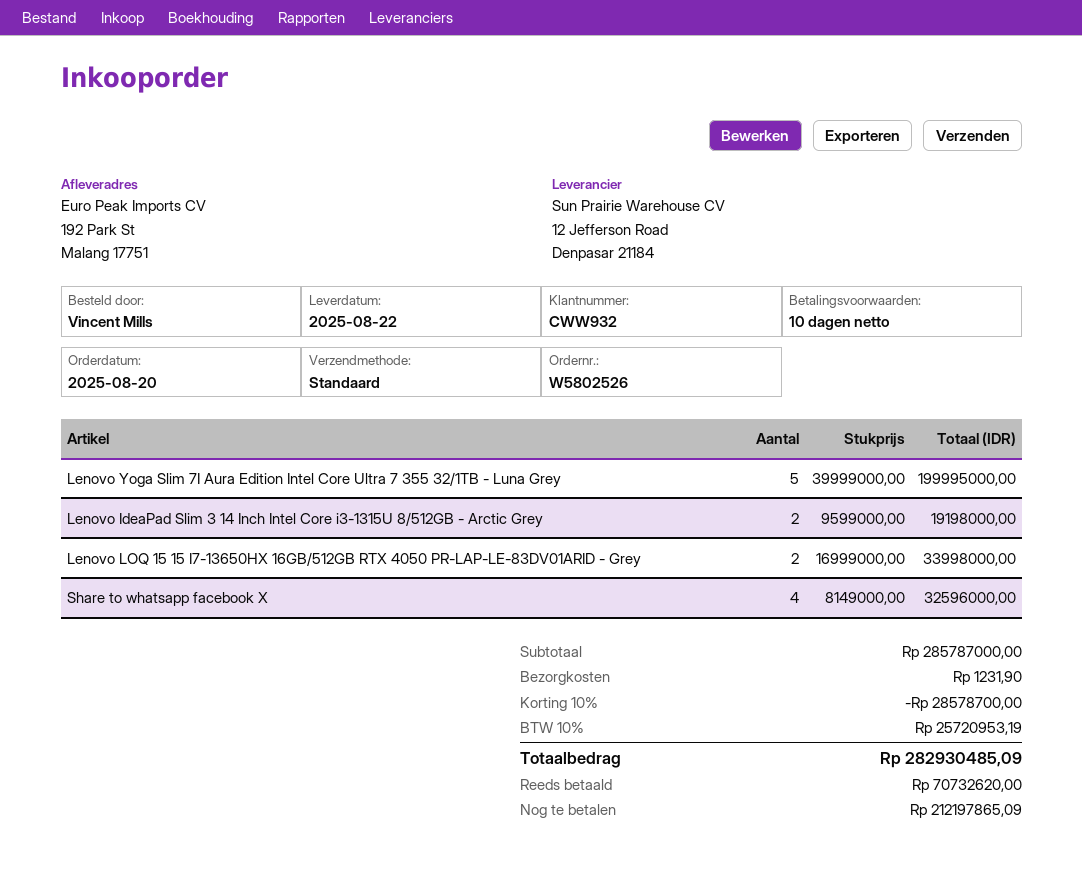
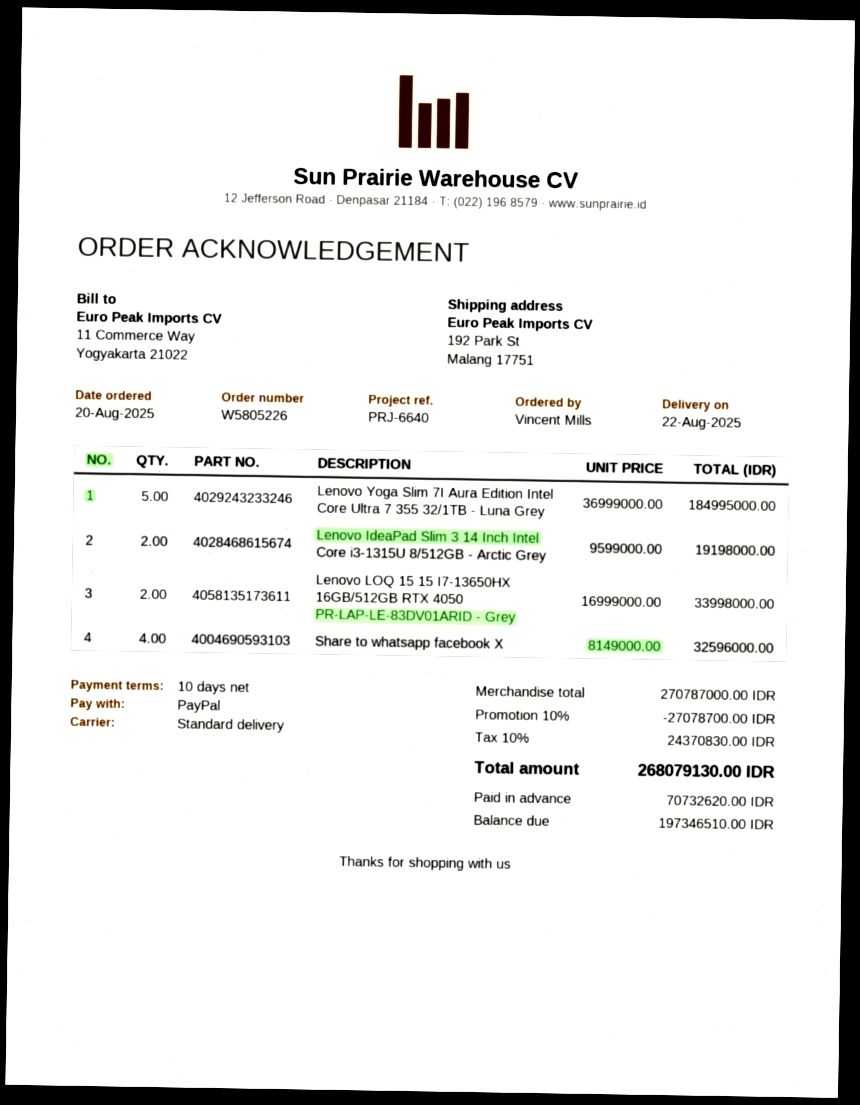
order number: W5802526 -> W5805226
Lenovo Yoga Slim 7I Aura Edition Intel Core Ultra 7 355 32/1TB - Luna Grey: 5 x 39999000.00 = 199995000.00 -> 5 x 36999000.00 = 184995000.00
subtotal: 285787000.00 -> 270787000.00
discount: 10% = 28578700.00 -> 10% = 27078700.00
shipping: 1231.90 -> none
tax: 10% = 25720953.19 -> 10% = 24370830.00
total: 282930485.09 -> 268079130.00
balance: 212197865.09 -> 197346510.00

